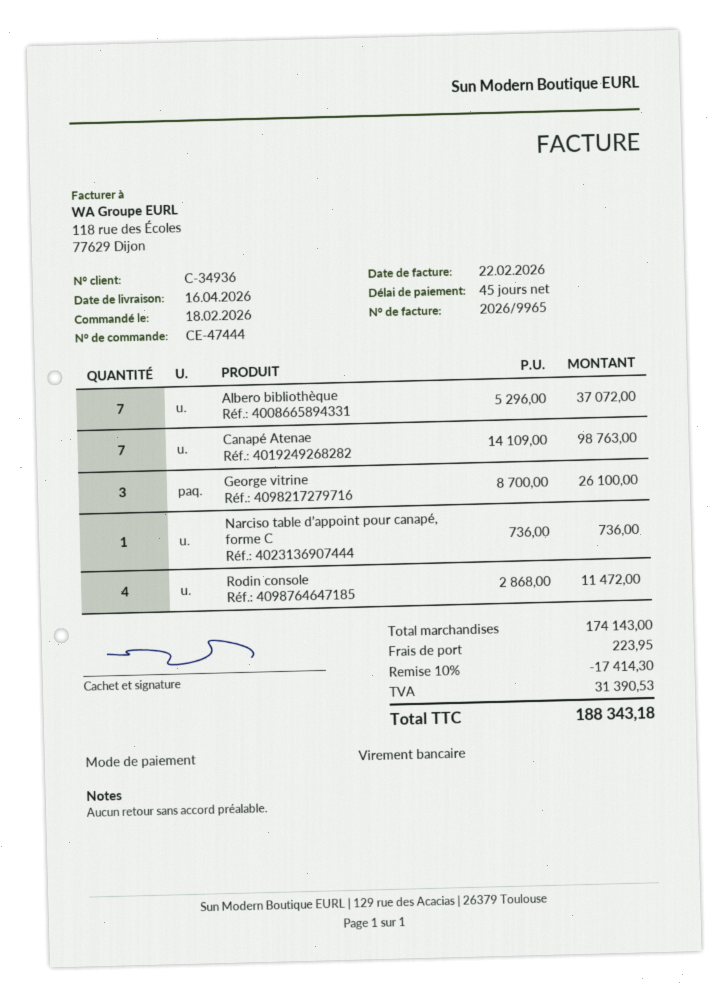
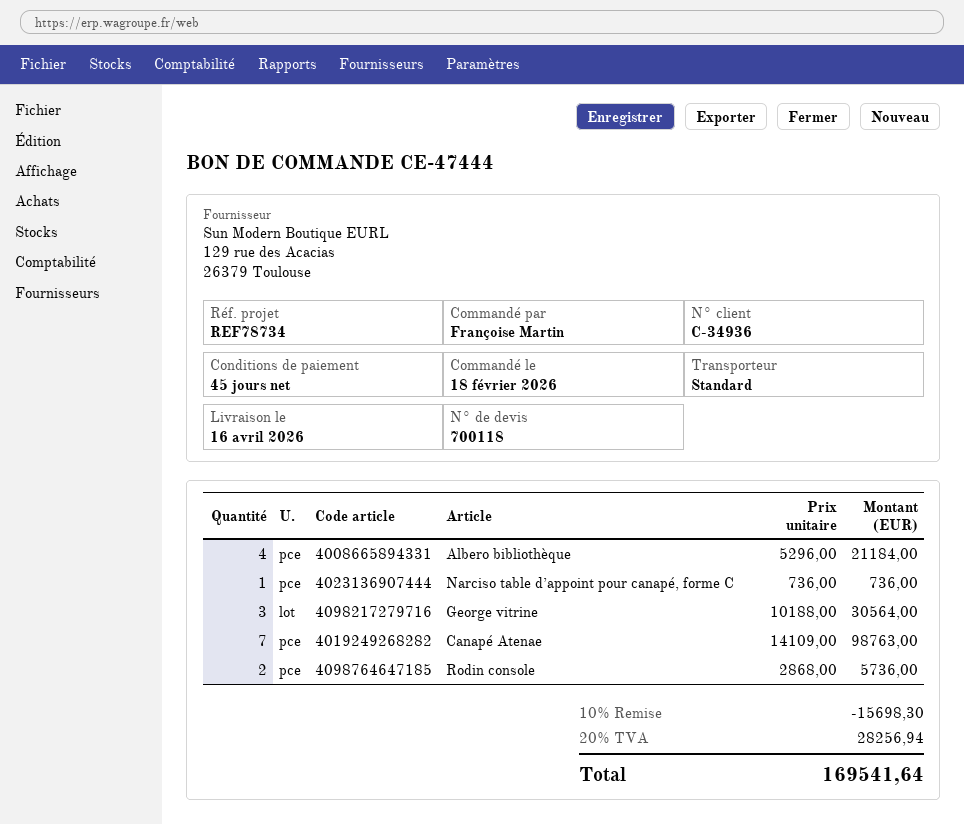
Albero bibliothèque: 7 x 5296.00 = 37072.00 -> 4 x 5296.00 = 21184.00
George vitrine: 3 x 8700.00 = 26100.00 -> 3 x 10188.00 = 30564.00
Rodin console: 4 x 2868.00 = 11472.00 -> 2 x 2868.00 = 5736.00
discount: 10% = 17414.30 -> 10% = 15698.30
shipping: 223.95 -> none
tax: 31390.53 -> 28256.94
total: 188343.18 -> 169541.64

